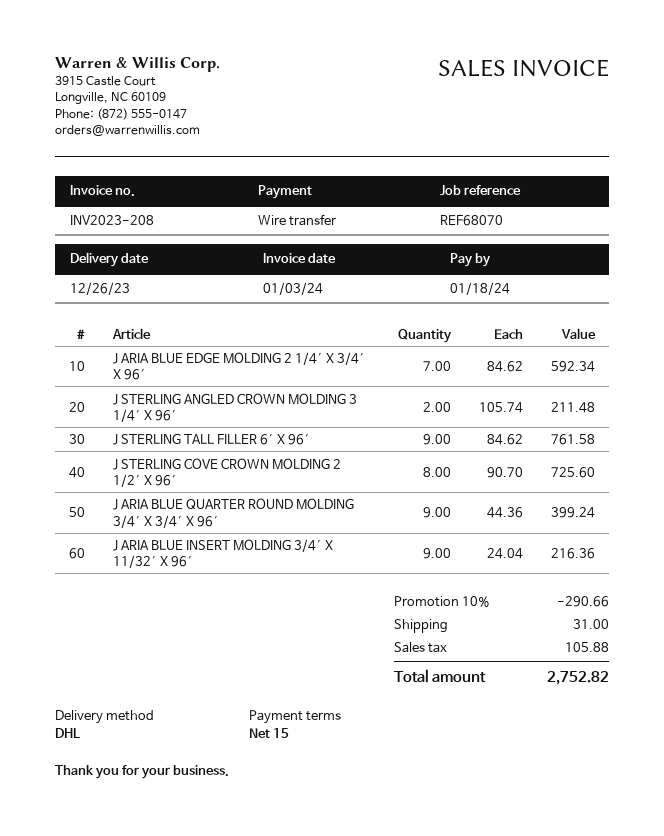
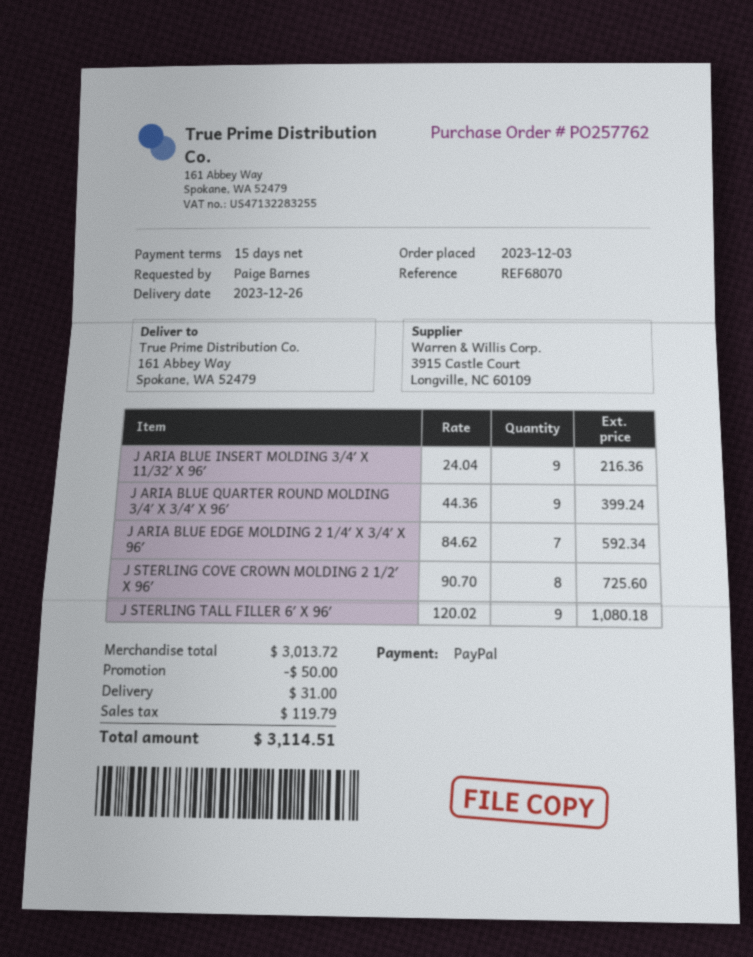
payment method: bank transfer -> PayPal
J STERLING ANGLED CROWN MOLDING 3 1/4′ X 96′: 2 x 105.74 = 211.48 -> none
J STERLING TALL FILLER 6′ X 96′: 9 x 84.62 = 761.58 -> 9 x 120.02 = 1080.18
discount: 290.66 -> 50.00
tax: 105.88 -> 119.79
total: 2752.82 -> 3114.51

